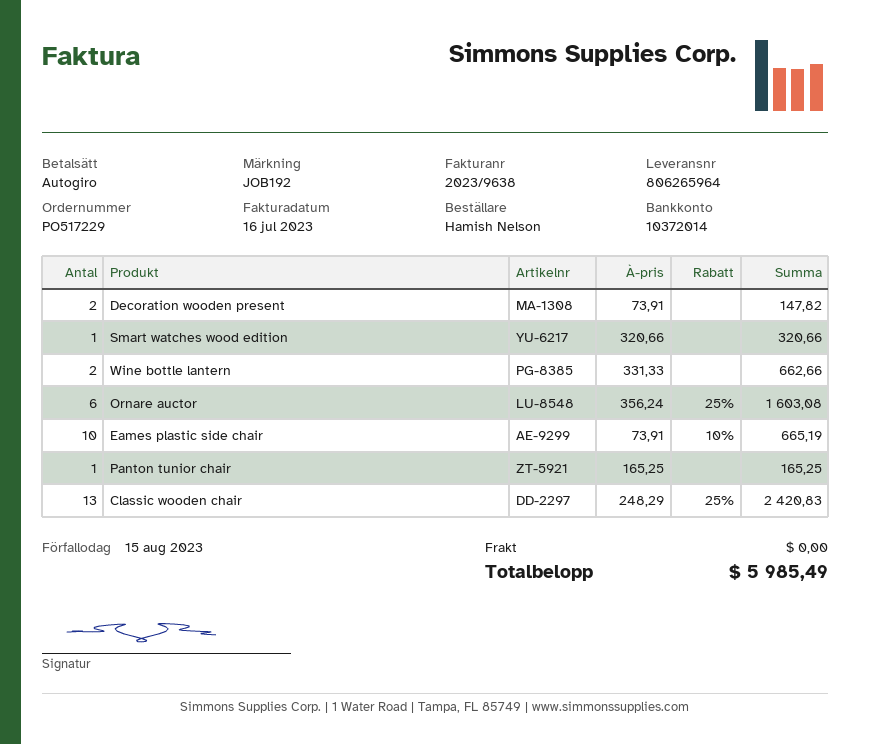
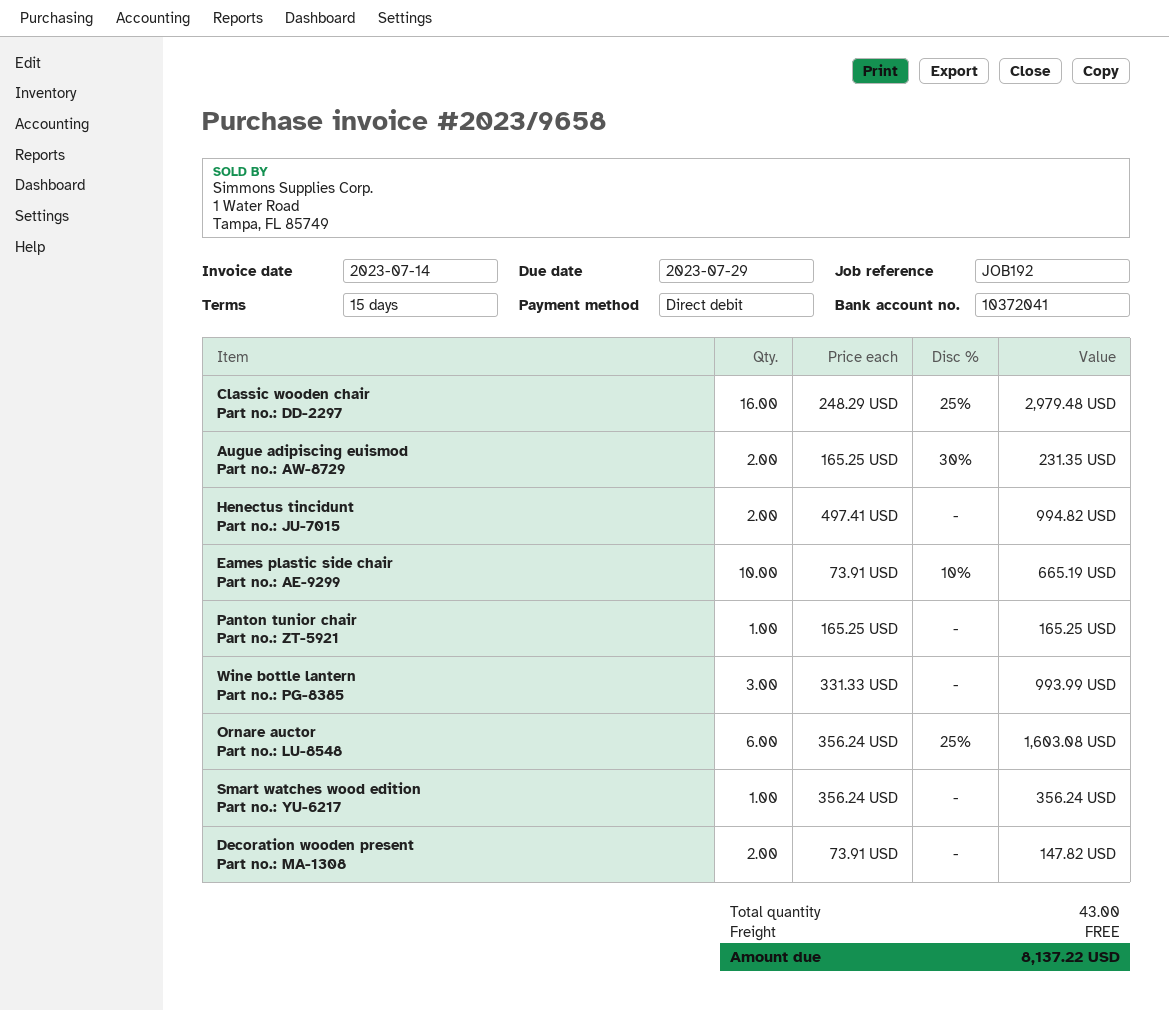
invoice number: 2023/9638 -> 2023/9658
invoice date: 2023-07-16 -> 2023-07-14
due date: 2023-08-15 -> 2023-07-29
bank account: 10372014 -> 10372041
Smart watches wood edition: 1 x 320.66 = 320.66 -> 1 x 356.24 = 356.24
Wine bottle lantern: 2 x 331.33 = 662.66 -> 3 x 331.33 = 993.99
Classic wooden chair: 13 x 248.29 - 25% = 2420.83 -> 16 x 248.29 - 25% = 2979.48
Augue adipiscing euismod: none -> 2 x 165.25 - 30% = 231.35
Henectus tincidunt: none -> 2 x 497.41 = 994.82
total: 5985.49 -> 8137.22

